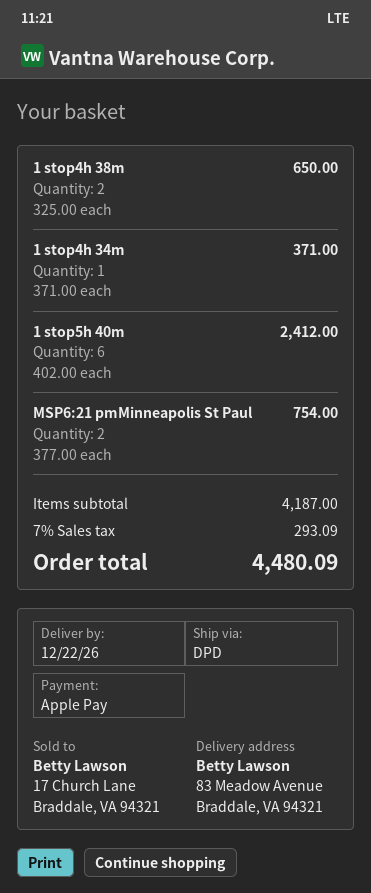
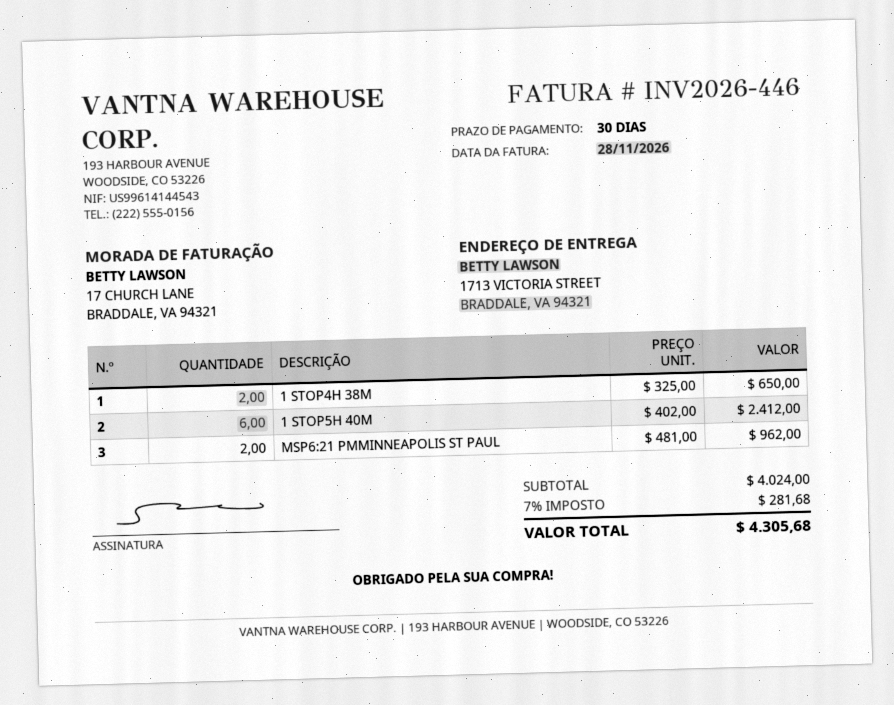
ship to: 83 Meadow Avenue, Braddale, VA 94321 -> 1713 VICTORIA STREET, BRADDALE, VA 94321
1 stop4h 34m: 1 x 371.00 = 371.00 -> none
MSP6:21 pmMinneapolis St Paul: 2 x 377.00 = 754.00 -> 2 x 481.00 = 962.00
subtotal: 4187.00 -> 4024.00
tax: 7% = 293.09 -> 7% = 281.68
total: 4480.09 -> 4305.68

